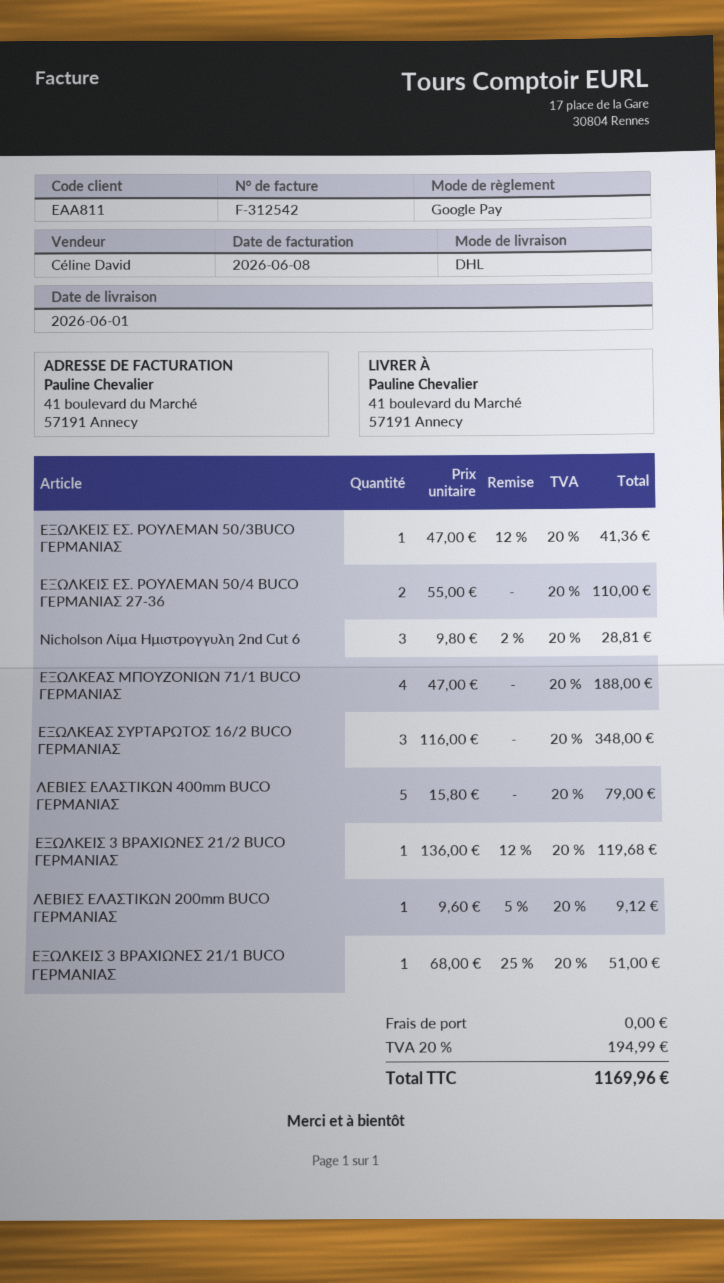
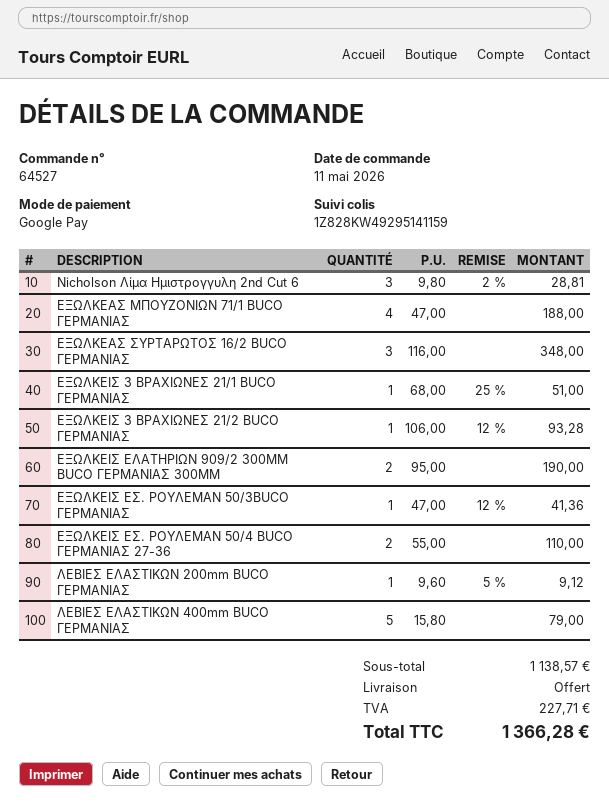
ΕΞΩΛΚΕΙΣ 3 ΒΡΑΧΙΩΝΕΣ 21/2 BUCO ΓΕΡΜΑΝΙΑΣ: 1 x 136.00 - 12% = 119.68 -> 1 x 106.00 - 12% = 93.28
ΕΞΩΛΚΕΙΣ ΕΛΑΤΗΡΙΩΝ 909/2 300ΜΜ BUCO ΓΕΡΜΑΝΙΑΣ 300ΜΜ: none -> 2 x 95.00 = 190.00
tax: 194.99 -> 227.71
total: 1169.96 -> 1366.28

